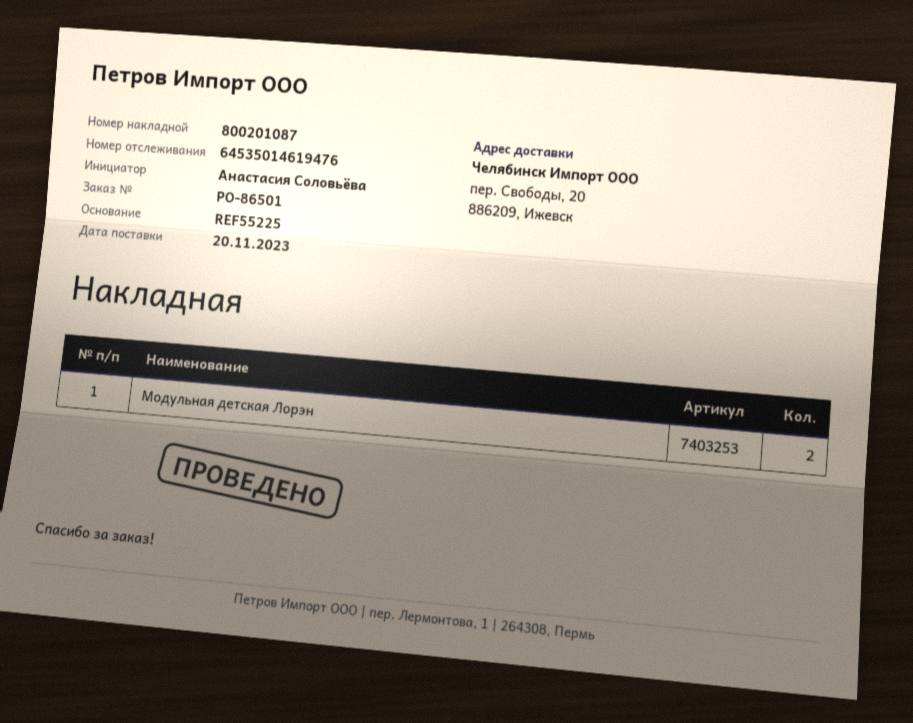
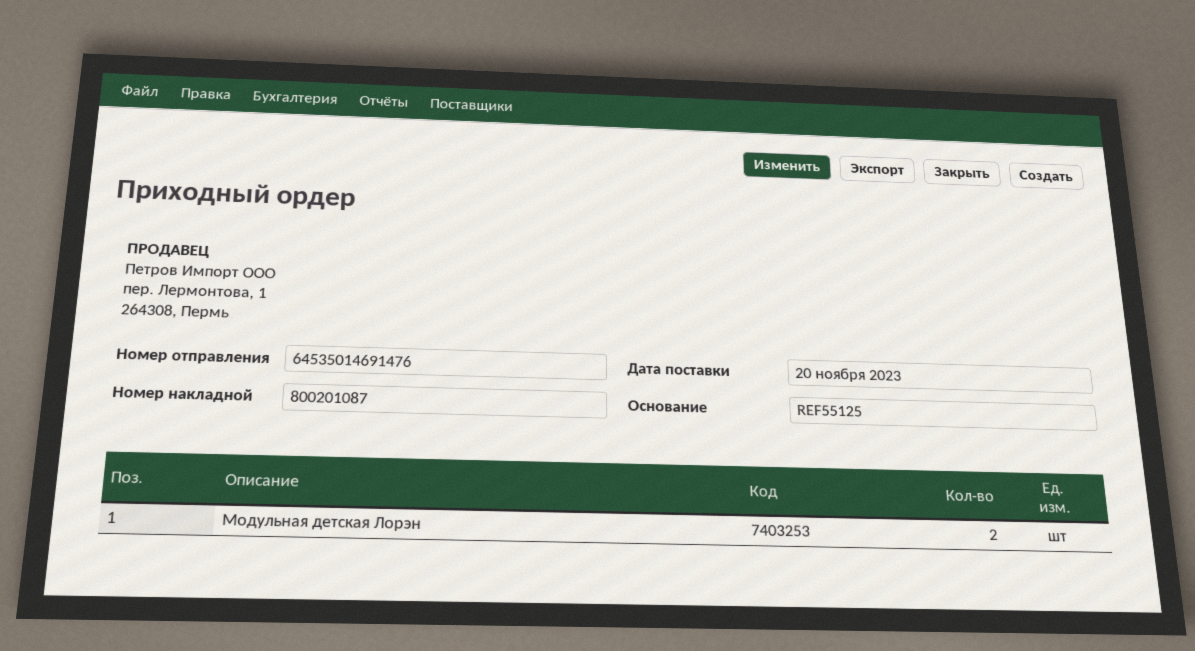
reference: REF55225 -> REF55125
tracking number: 64535014619476 -> 64535014691476

